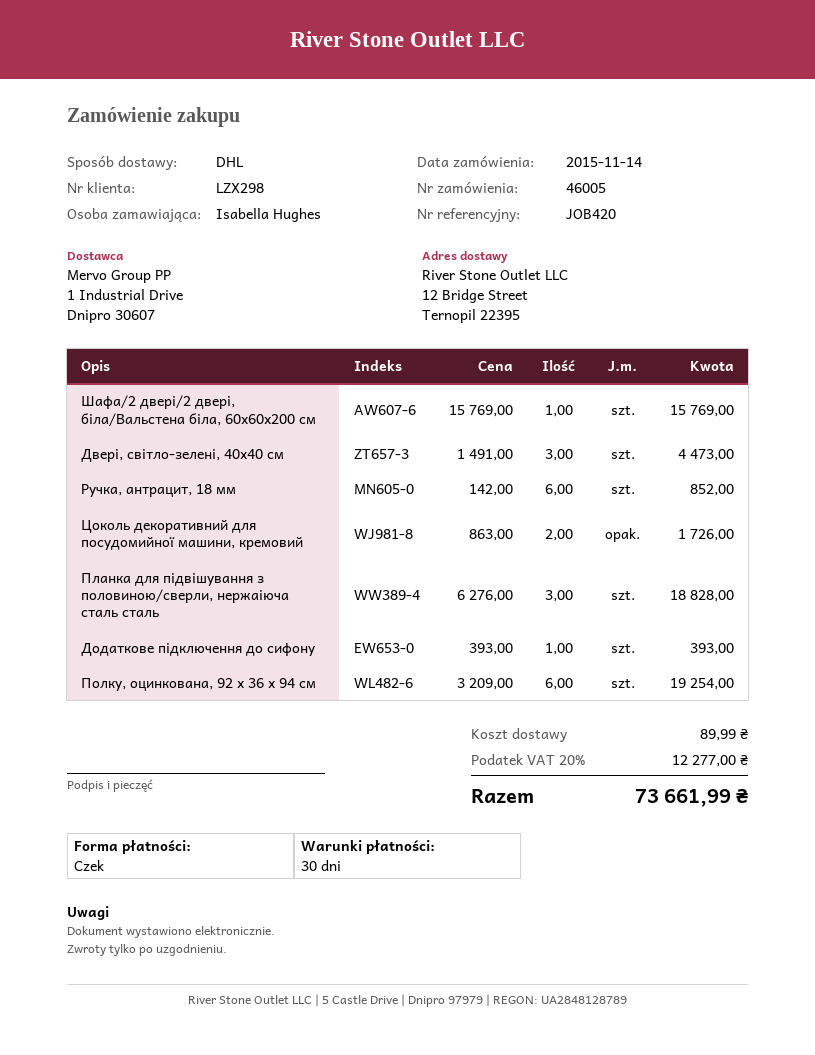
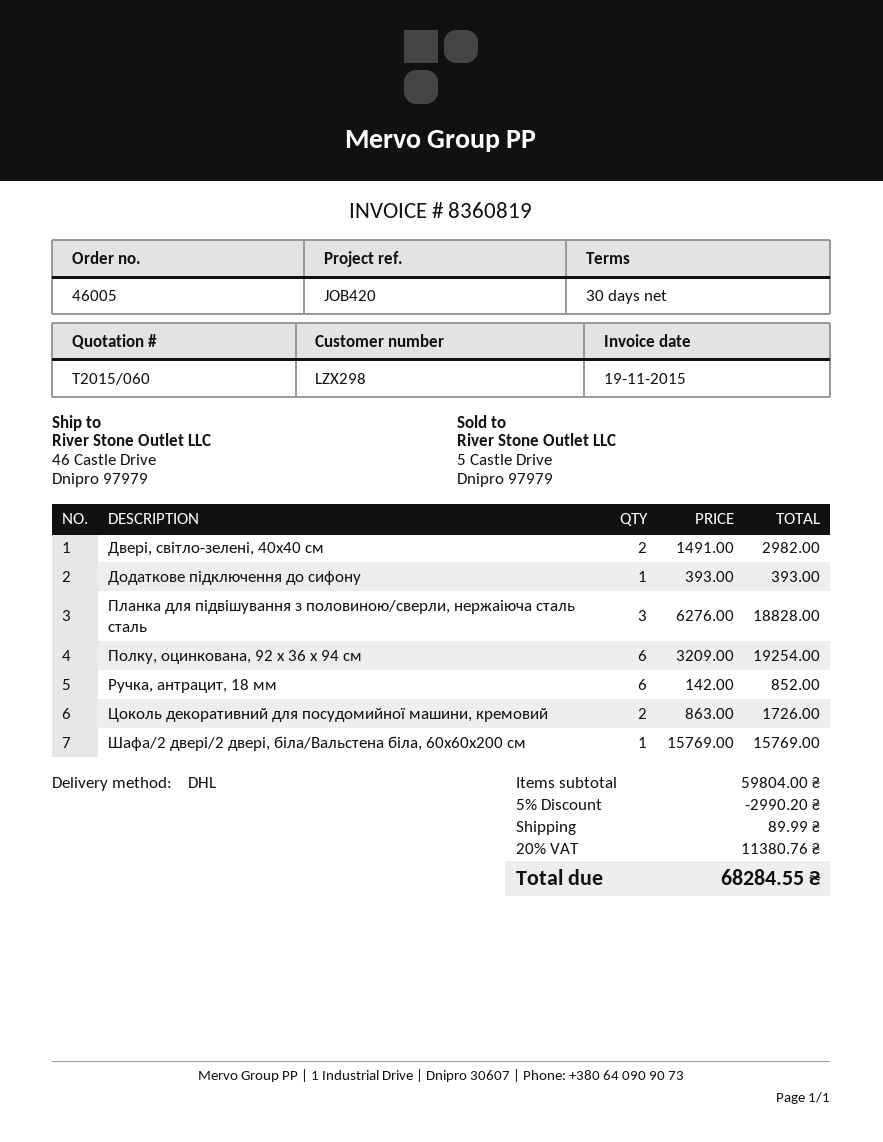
ship to: 12 Bridge Street, Ternopil 22395 -> 46 Castle Drive, Dnipro 97979
Двері, світло-зелені, 40x40 см: 3 x 1491.00 = 4473.00 -> 2 x 1491.00 = 2982.00
discount: none -> 5% = 2990.20
tax: 20% = 12277.00 -> 20% = 11380.76
total: 73661.99 -> 68284.55

